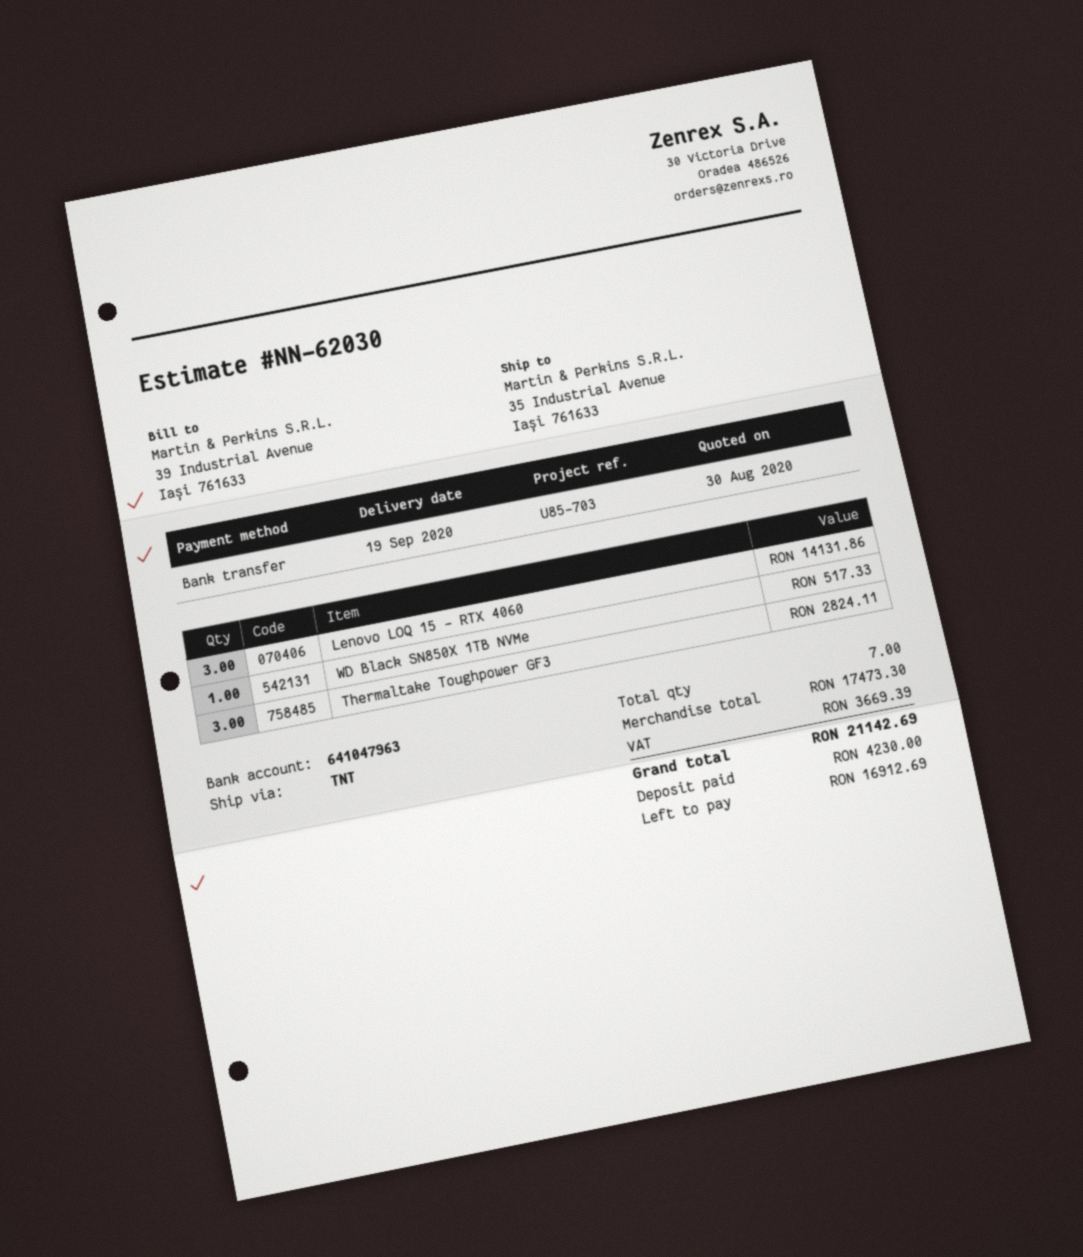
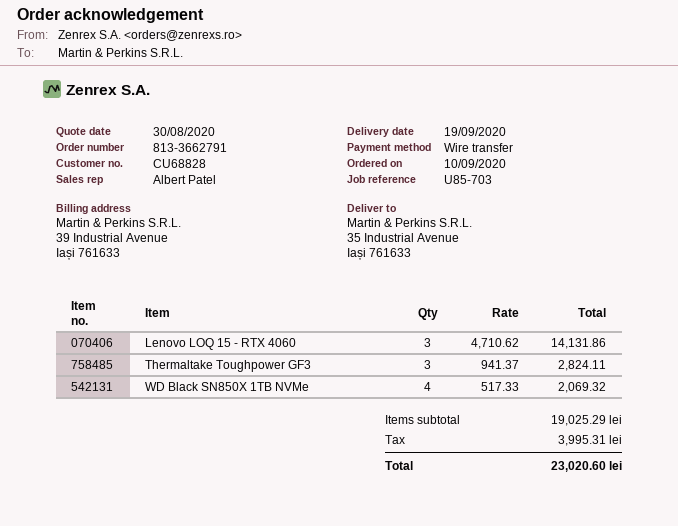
WD Black SN850X 1TB NVMe: 1 for 517.33 -> 4 for 2069.32
subtotal: 17473.30 -> 19025.29
tax: 3669.39 -> 3995.31
total: 21142.69 -> 23020.60

